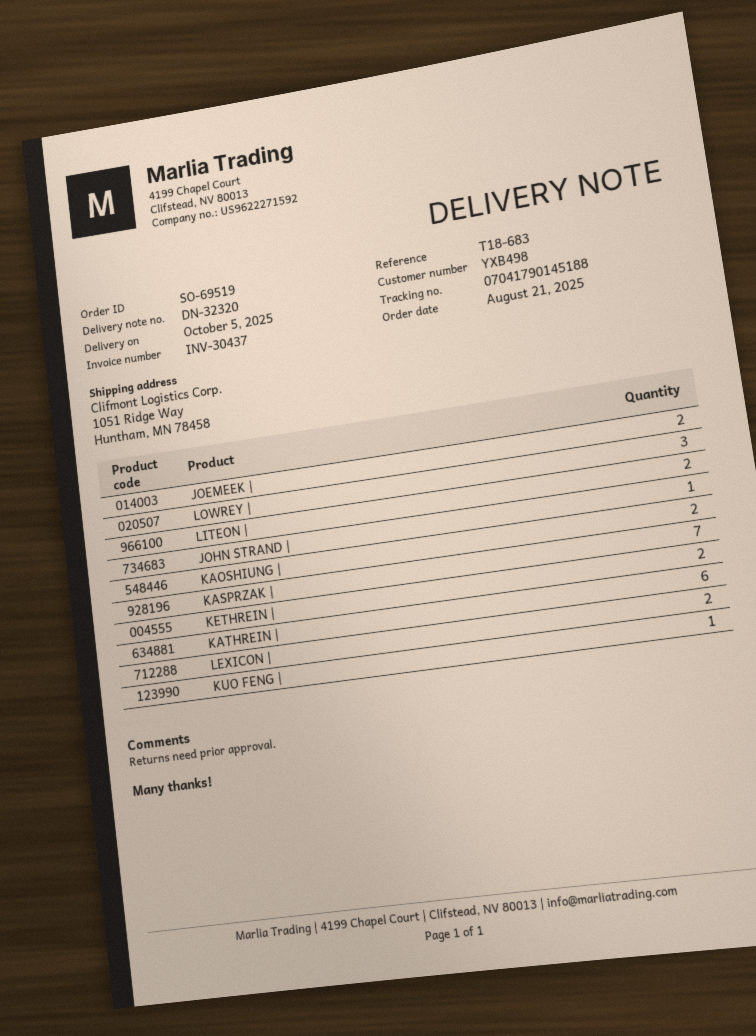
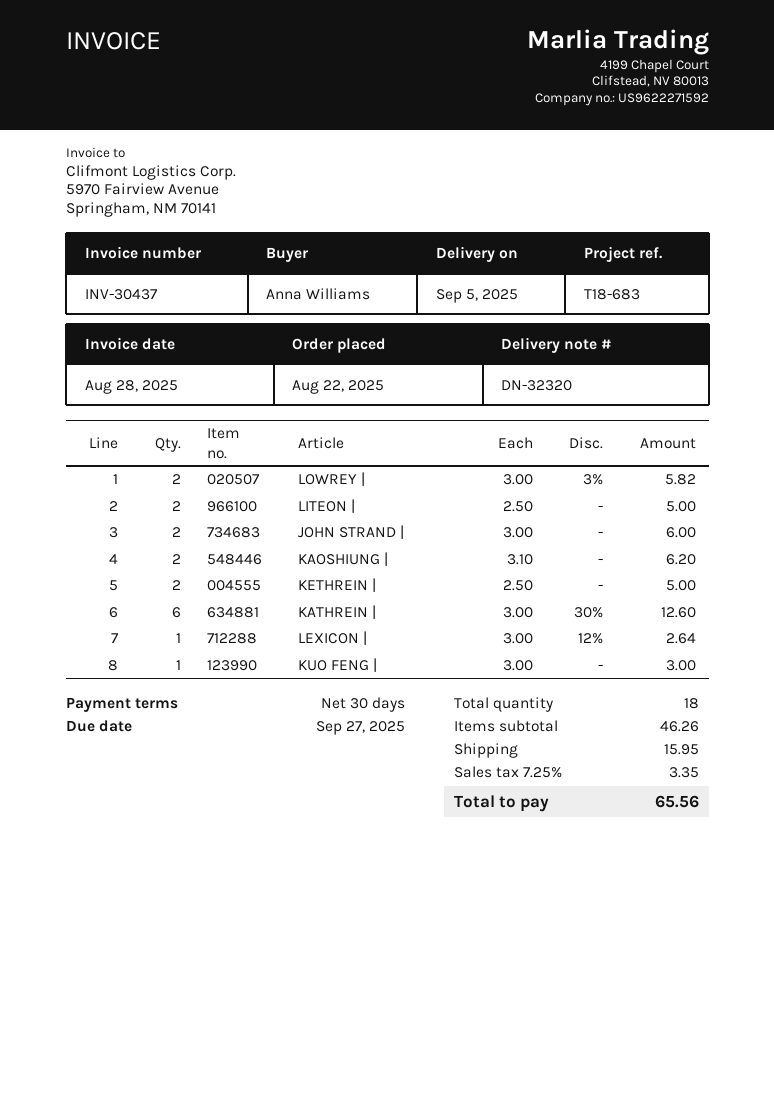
order date: 2025-08-21 -> 2025-08-22
delivery date: 2025-10-05 -> 2025-09-05
JOEMEEK |: 2 -> none
LOWREY |: 3 -> 2
JOHN STRAND |: 1 -> 2
KASPRZAK |: 7 -> none
LEXICON |: 2 -> 1

